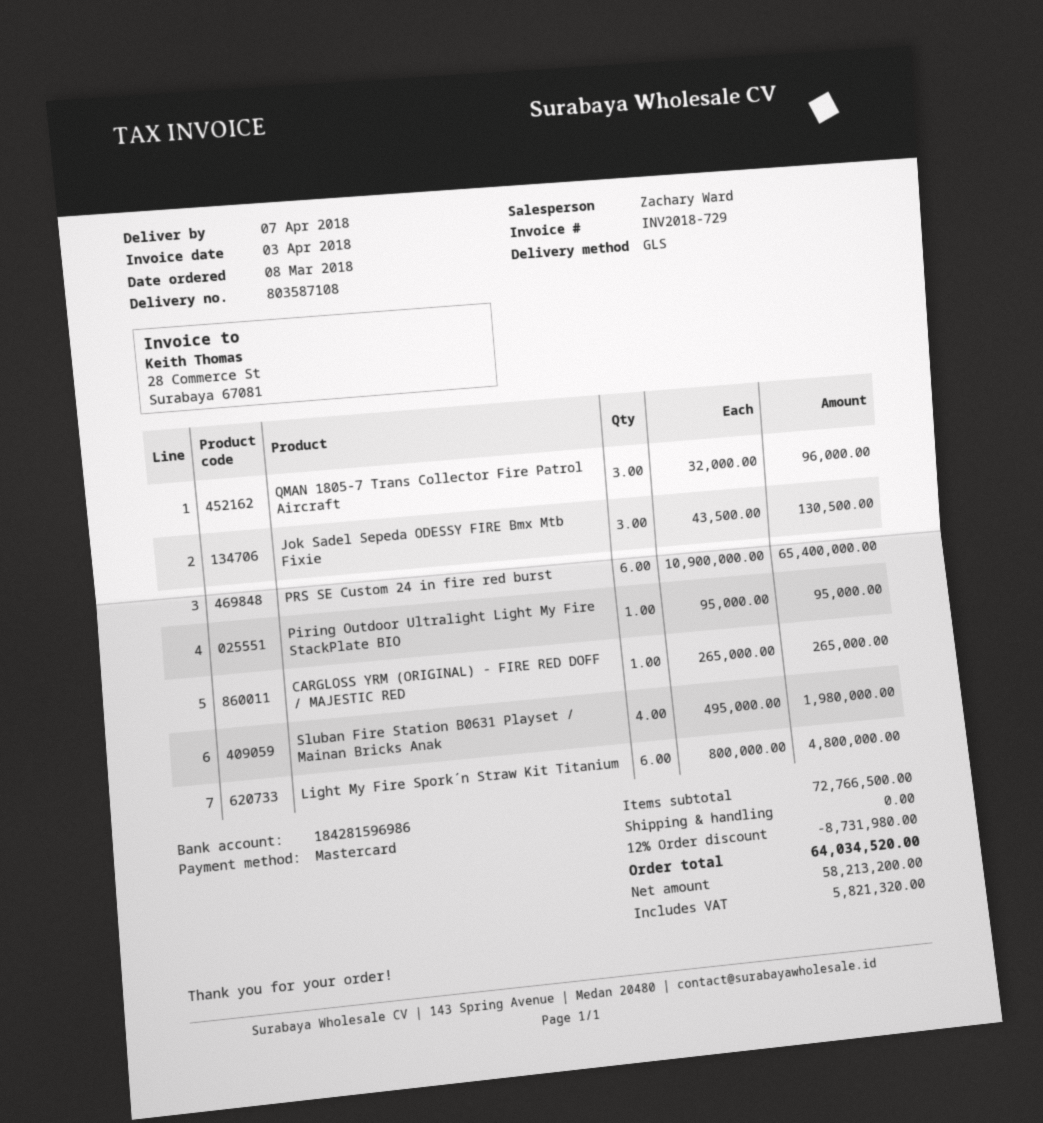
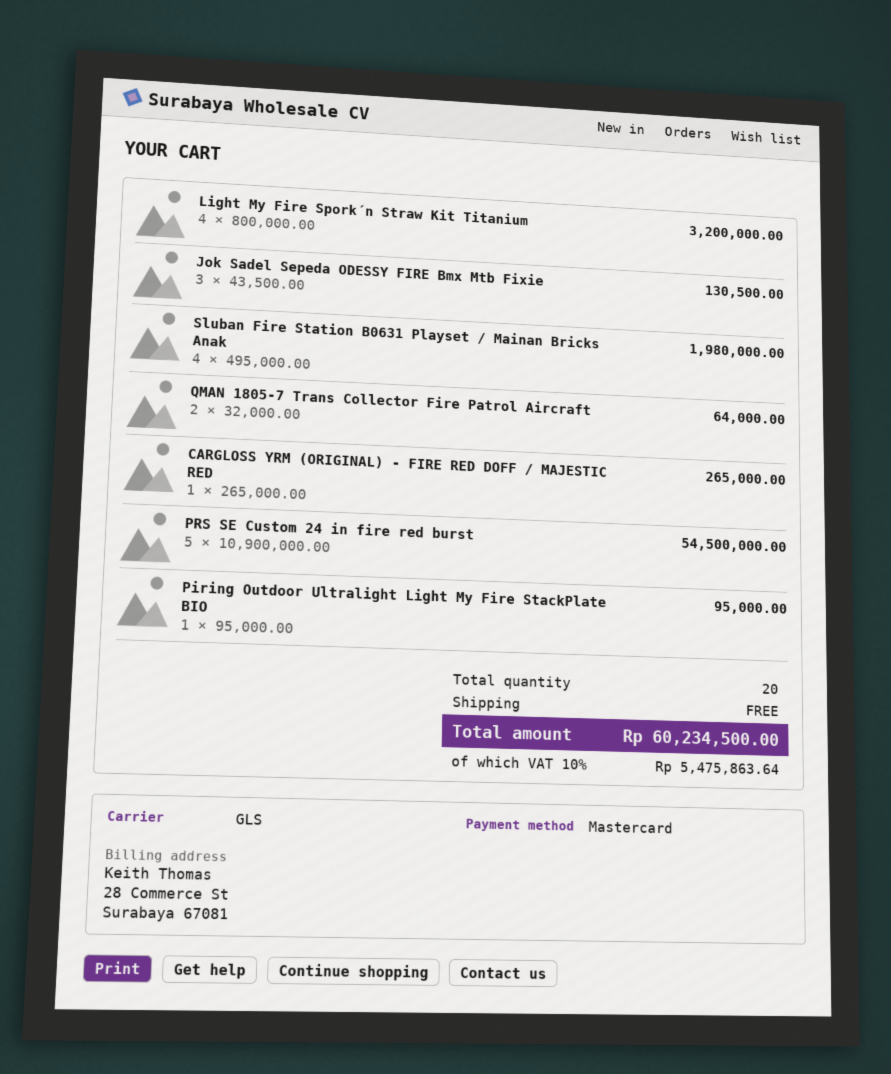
QMAN 1805-7 Trans Collector Fire Patrol Aircraft: 3 x 32000.00 = 96000.00 -> 2 x 32000.00 = 64000.00
PRS SE Custom 24 in fire red burst: 6 x 10900000.00 = 65400000.00 -> 5 x 10900000.00 = 54500000.00
Light My Fire Spork´n Straw Kit Titanium: 6 x 800000.00 = 4800000.00 -> 4 x 800000.00 = 3200000.00
discount: 12% = 8731980.00 -> none
tax: 5821320.00 -> 5475863.64
total: 64034520.00 -> 60234500.00

